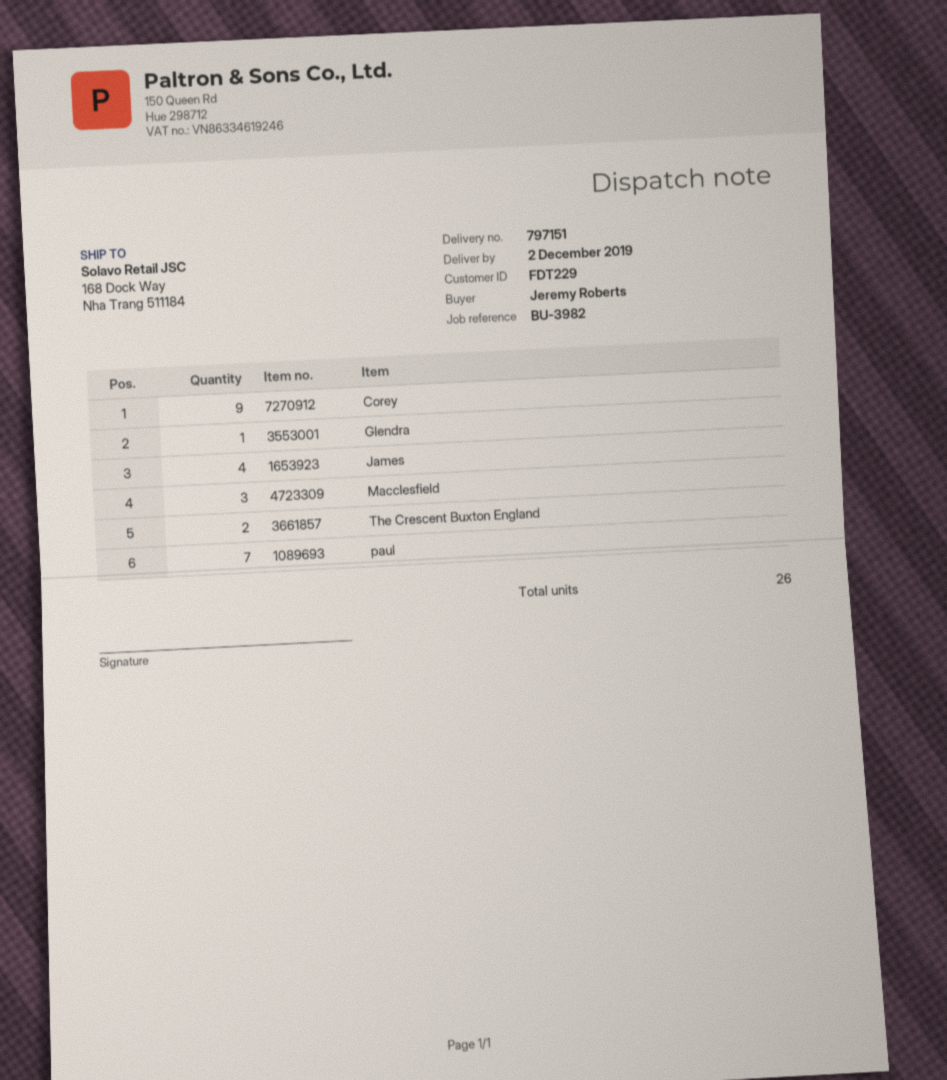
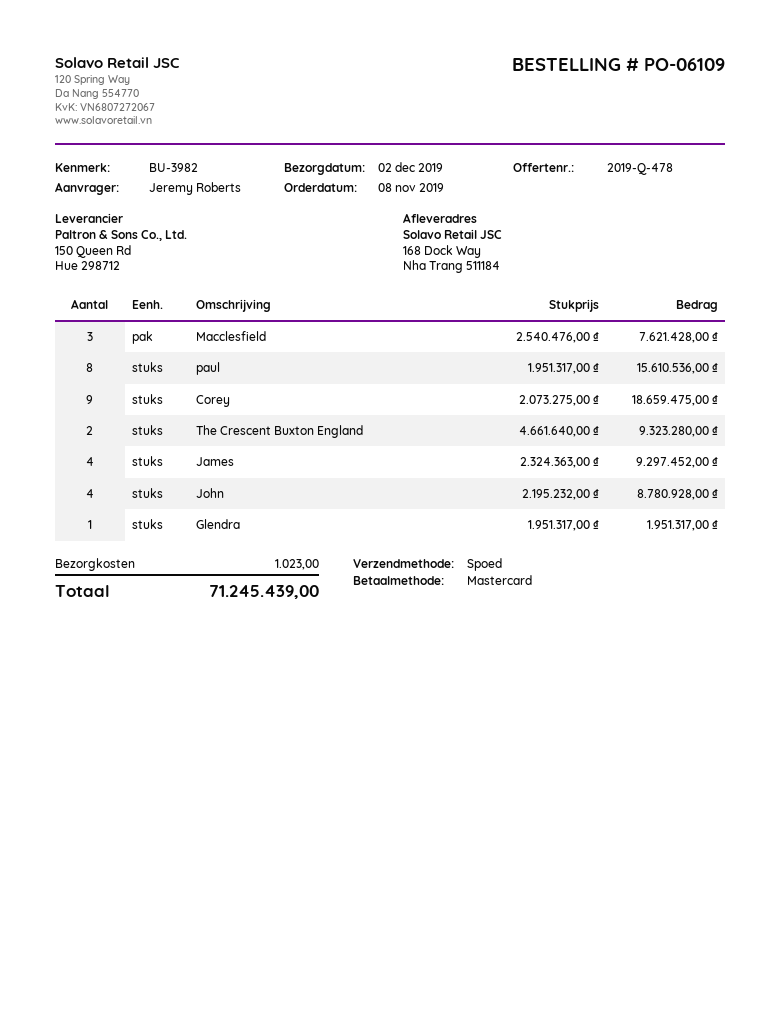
paul: 7 -> 8
John: none -> 4

